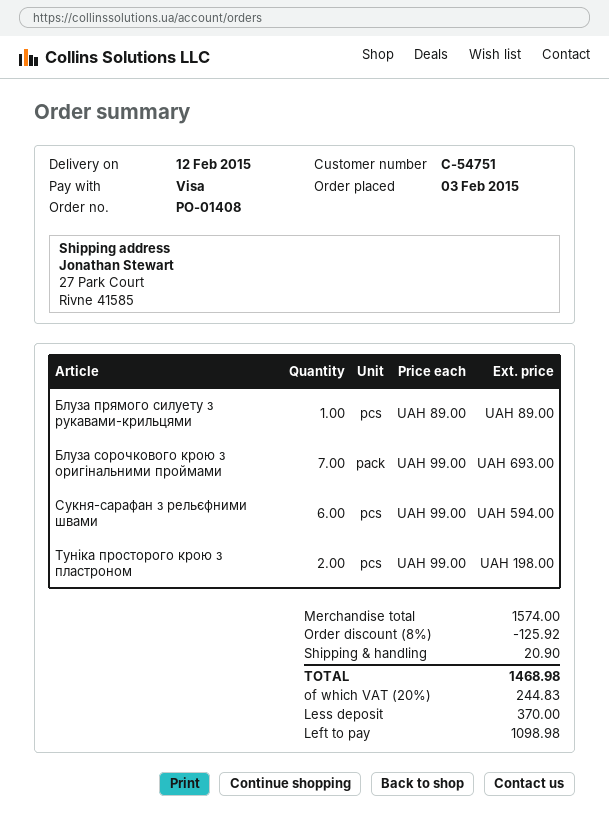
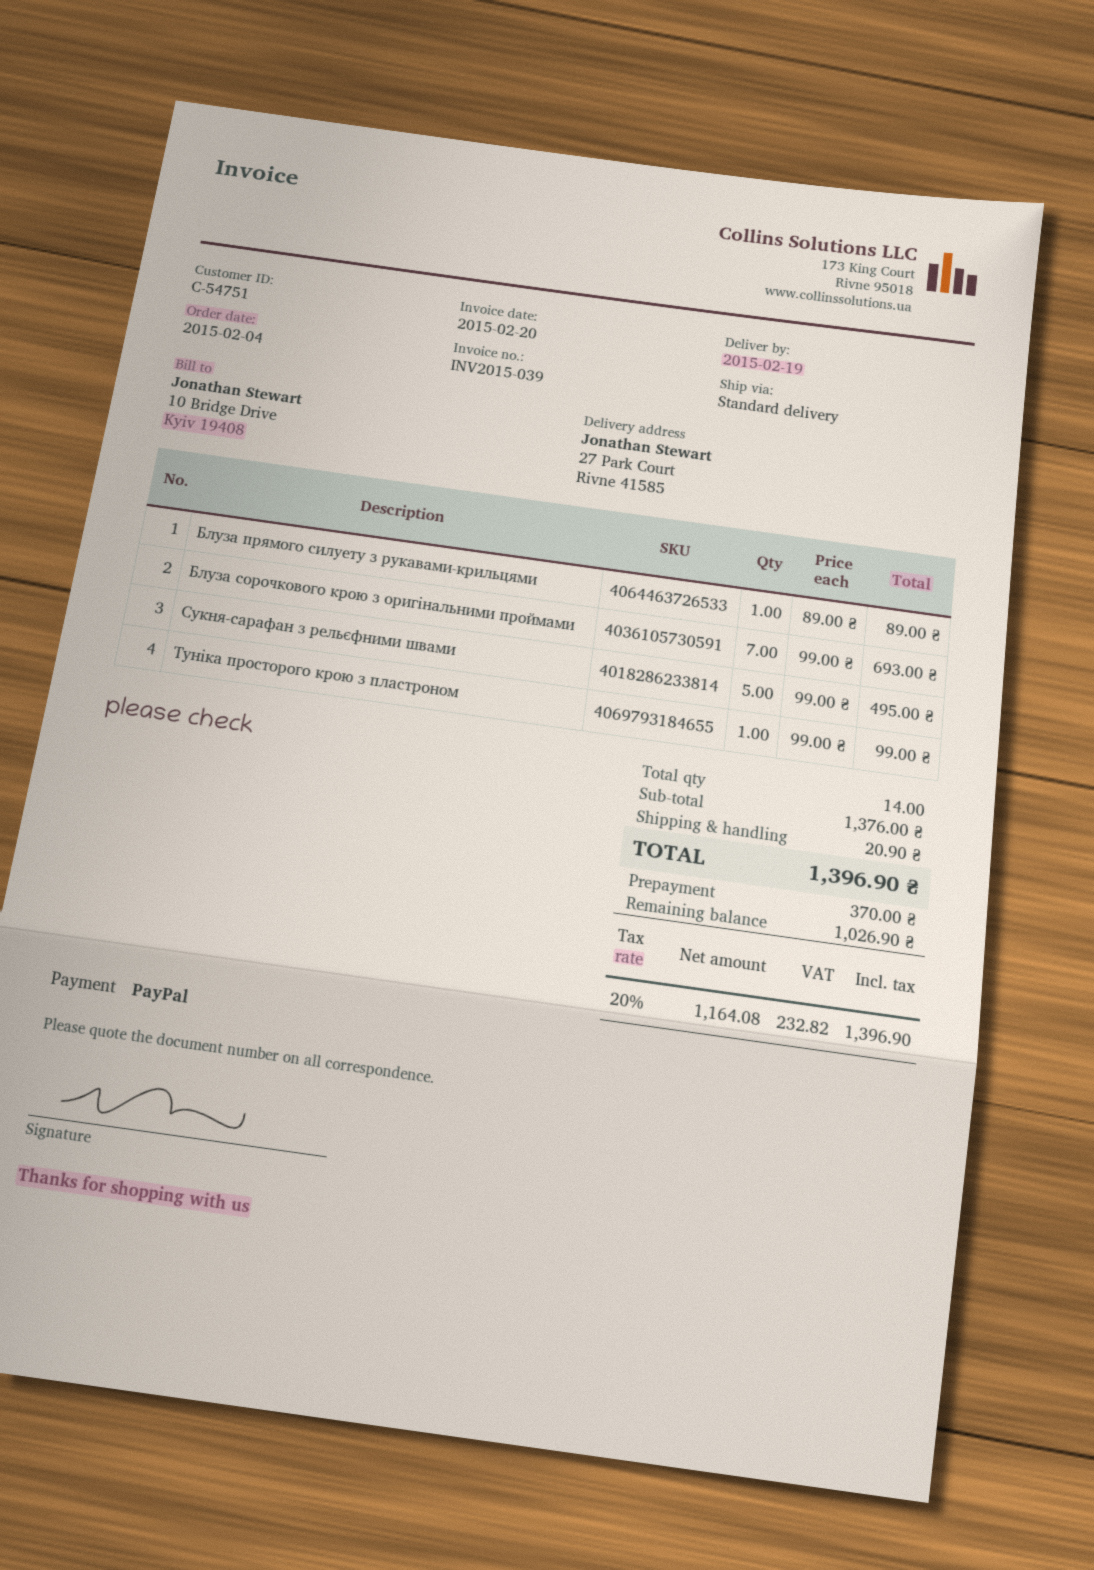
order date: 2015-02-03 -> 2015-02-04
delivery date: 2015-02-12 -> 2015-02-19
payment method: Visa -> PayPal
Сукня-сарафан з рельєфними швами: 6 x 99.00 = 594.00 -> 5 x 99.00 = 495.00
Туніка просторого крою з пластроном: 2 x 99.00 = 198.00 -> 1 x 99.00 = 99.00
subtotal: 1574.00 -> 1376.00
discount: 8% = 125.92 -> none
tax: 20% = 244.83 -> 20% = 232.82
total: 1468.98 -> 1396.90
balance: 1098.98 -> 1026.90

